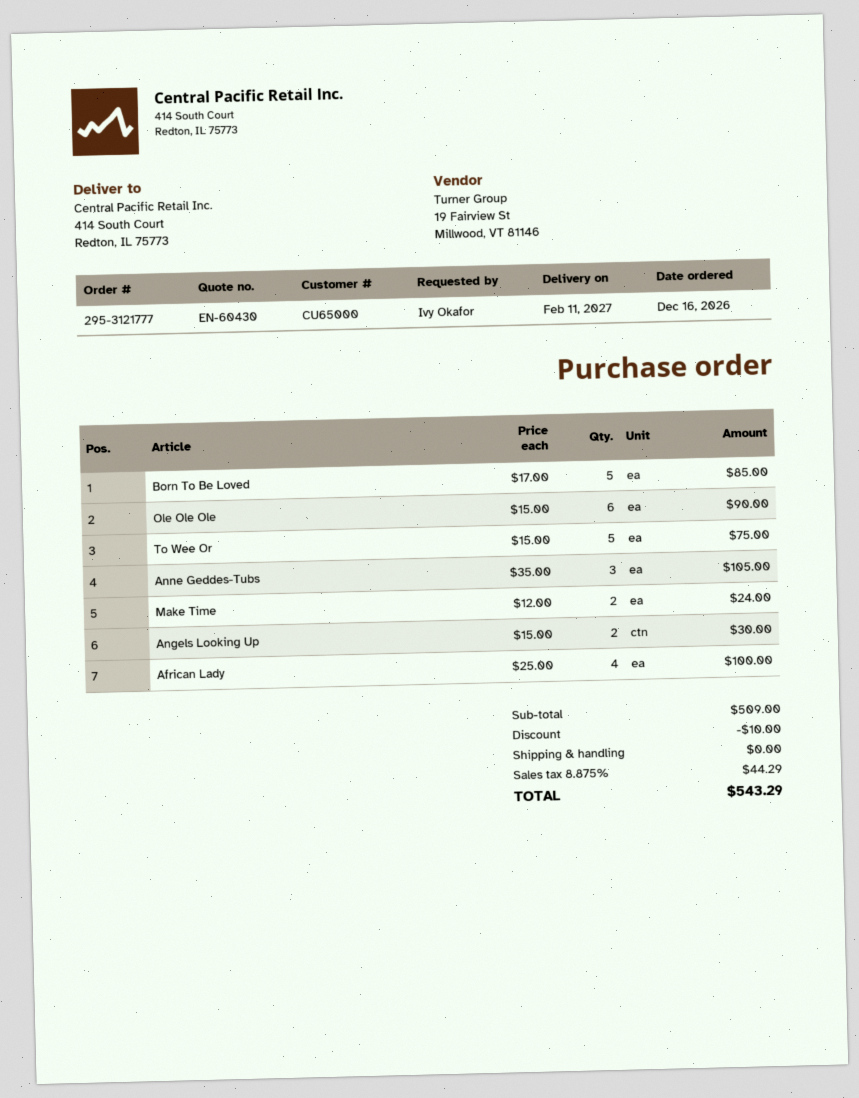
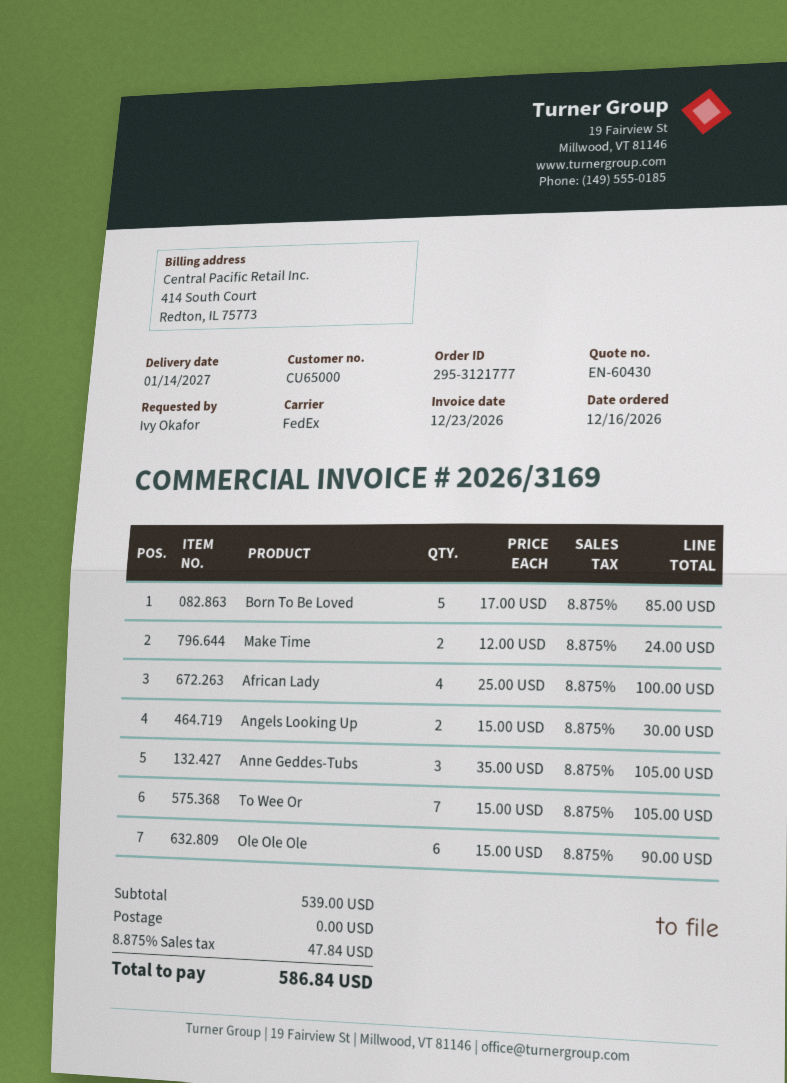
delivery date: 2027-02-11 -> 2027-01-14
To Wee Or: 5 x 15.00 = 75.00 -> 7 x 15.00 = 105.00
subtotal: 509.00 -> 539.00
discount: 10.00 -> none
tax: 8.875% = 44.29 -> 8.875% = 47.84
total: 543.29 -> 586.84

